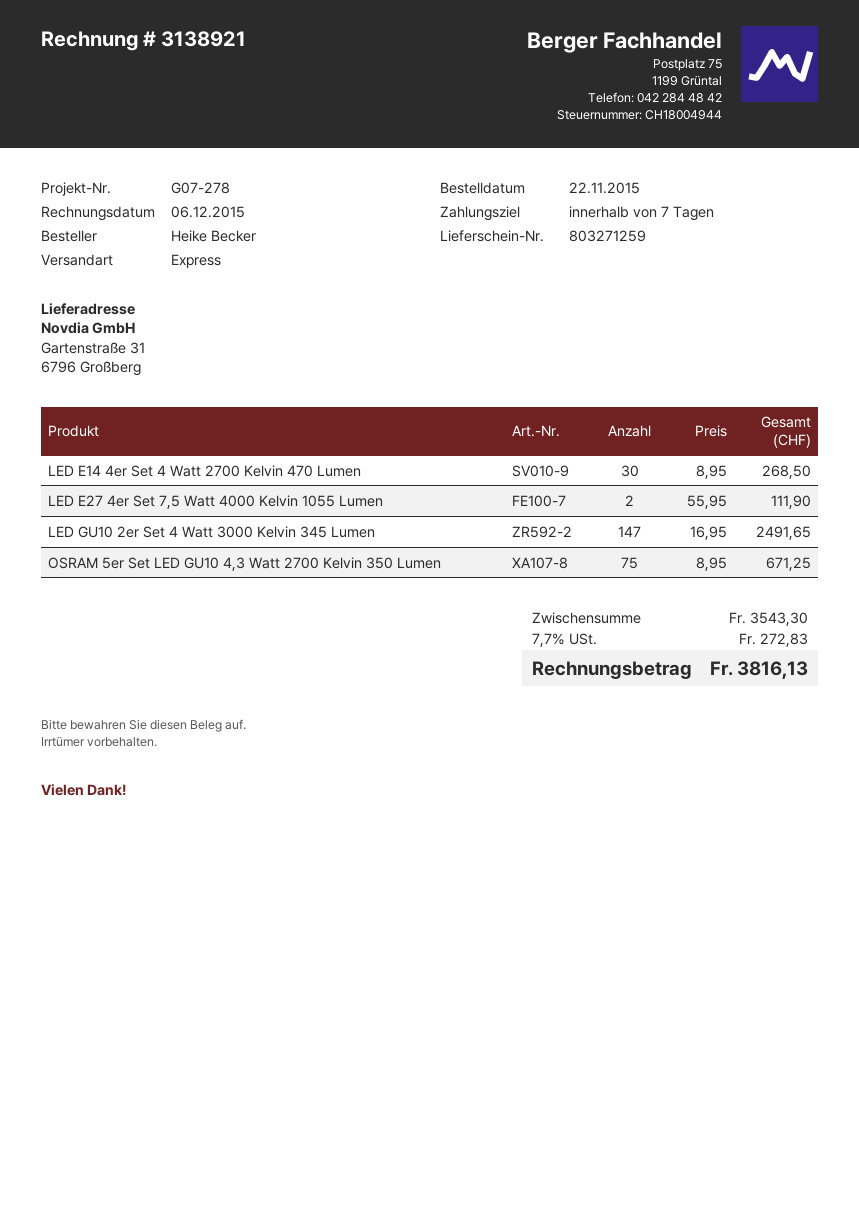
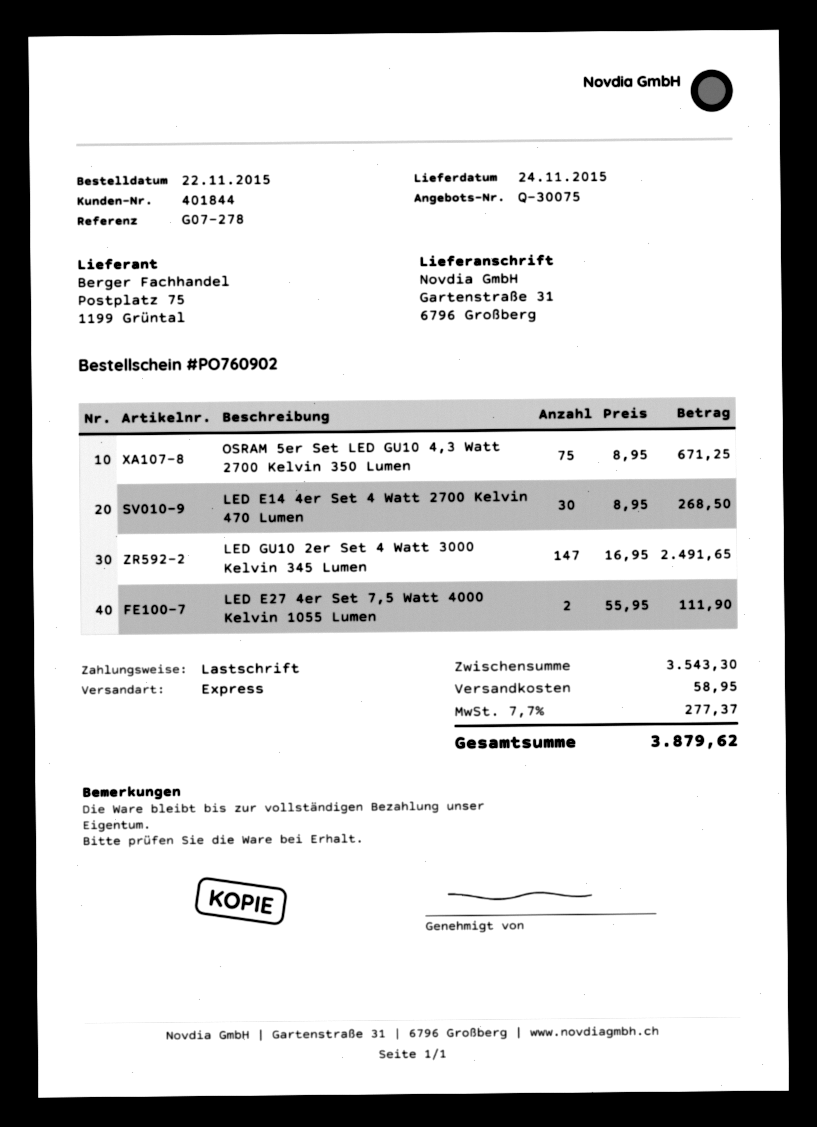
shipping: none -> 58.95
tax: 7.7% = 272.83 -> 7.7% = 277.37
total: 3816.13 -> 3879.62

